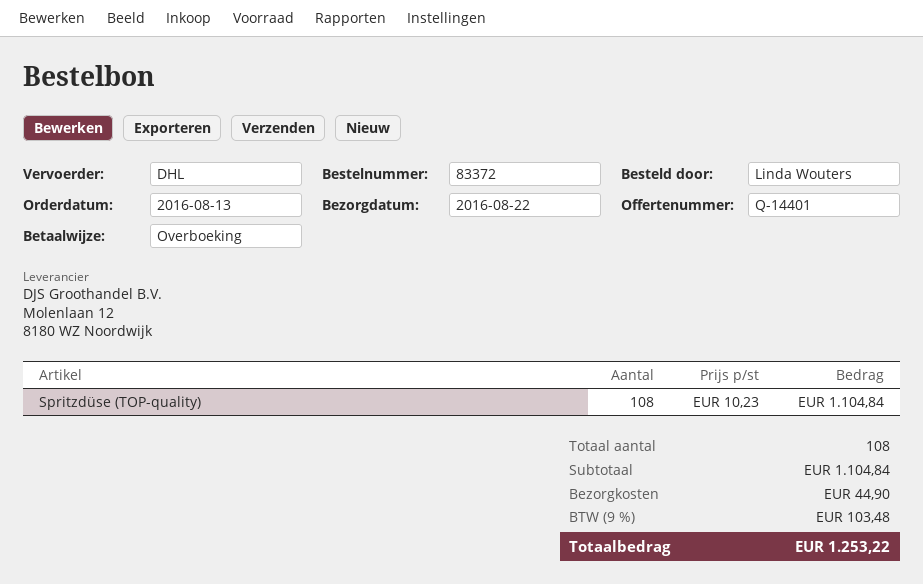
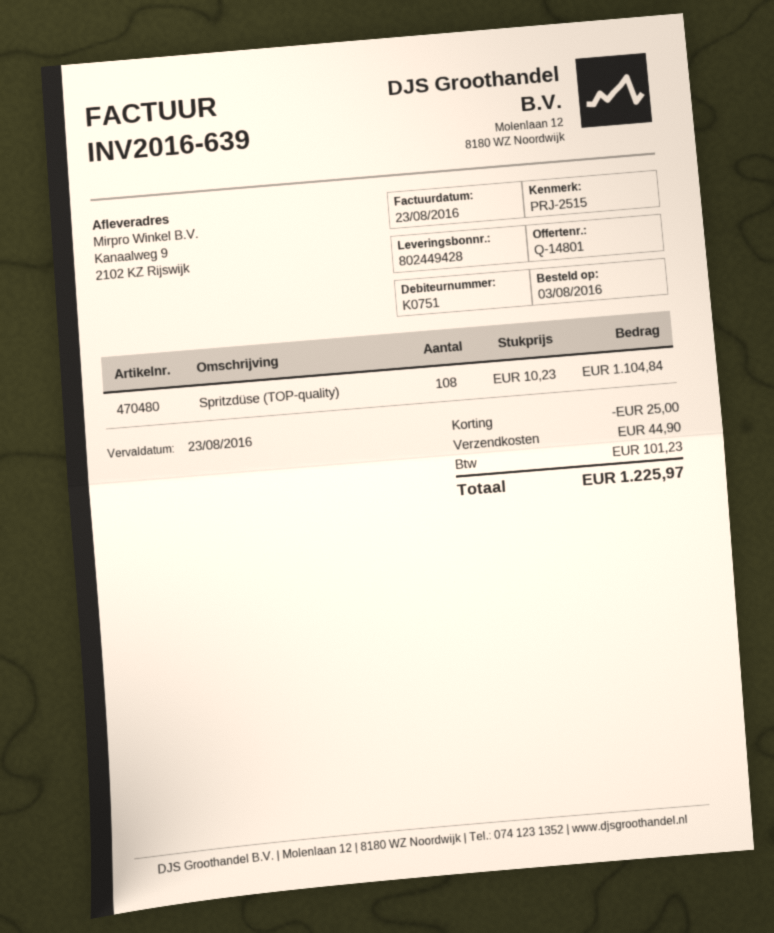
quote number: Q-14401 -> Q-14801
order date: 2016-08-13 -> 2016-08-03
discount: none -> 25.00
tax: 103.48 -> 101.23
total: 1253.22 -> 1225.97

